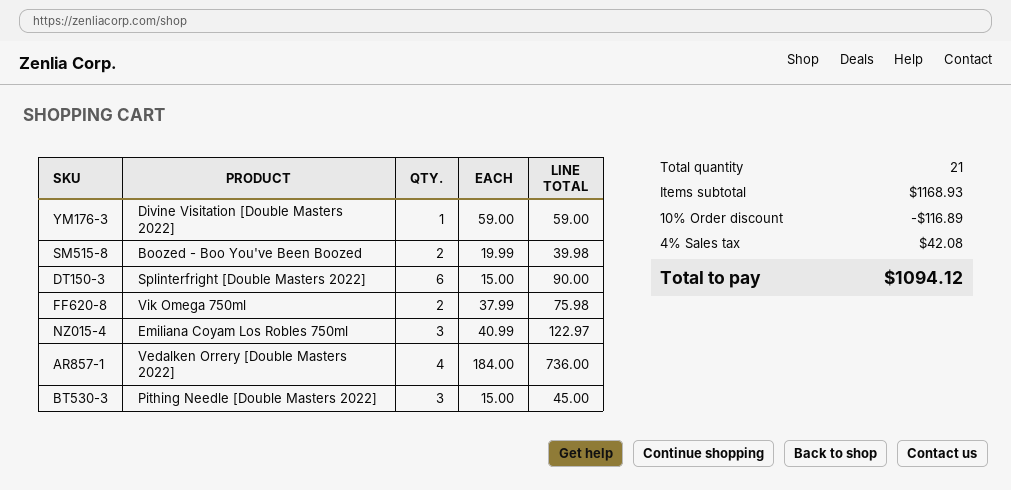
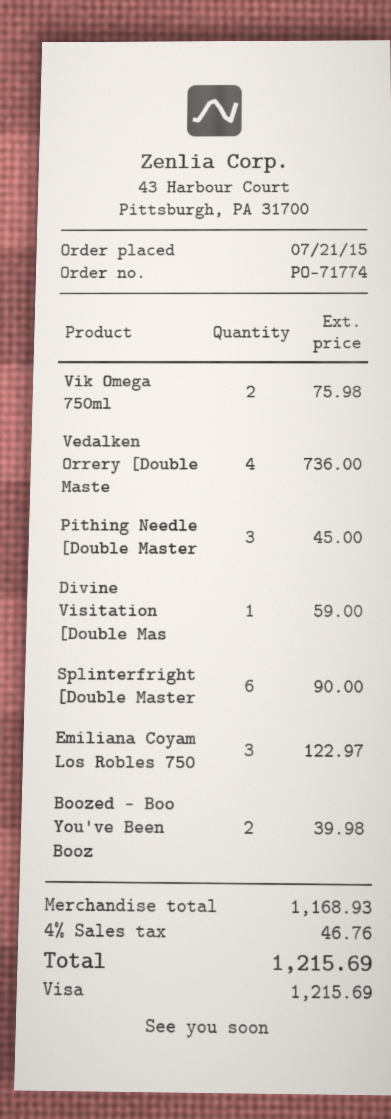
discount: 10% = 116.89 -> none
tax: 4% = 42.08 -> 4% = 46.76
total: 1094.12 -> 1215.69

